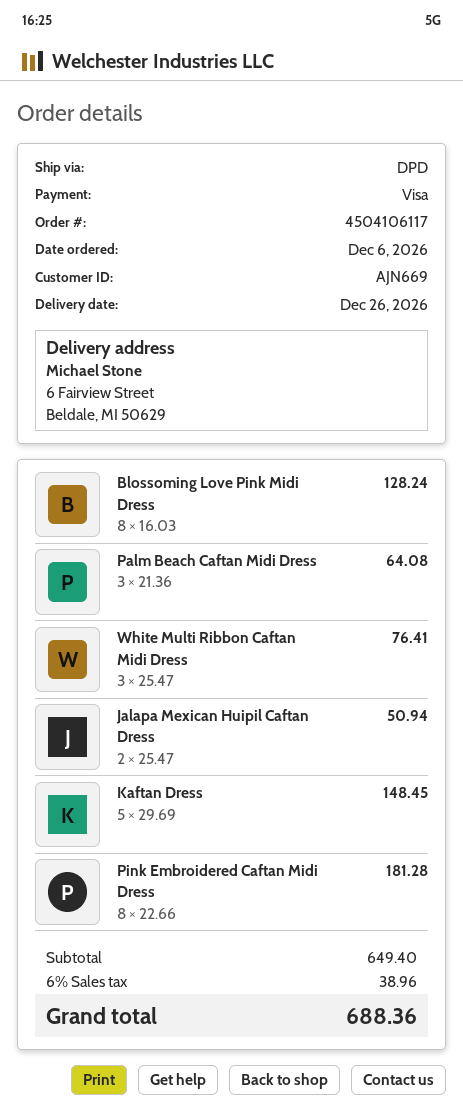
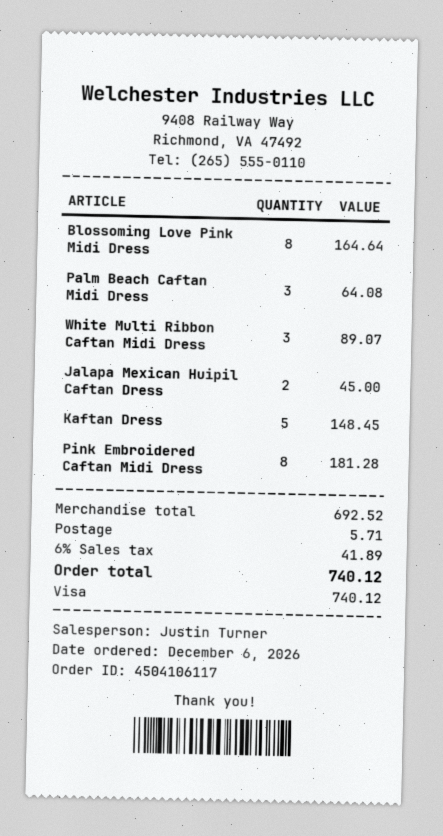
Blossoming Love Pink Midi Dress: 8 for 128.24 -> 8 for 164.64
White Multi Ribbon Caftan Midi Dress: 3 for 76.41 -> 3 for 89.07
Jalapa Mexican Huipil Caftan Dress: 2 for 50.94 -> 2 for 45.00
subtotal: 649.40 -> 692.52
shipping: none -> 5.71
tax: 6% = 38.96 -> 6% = 41.89
total: 688.36 -> 740.12

